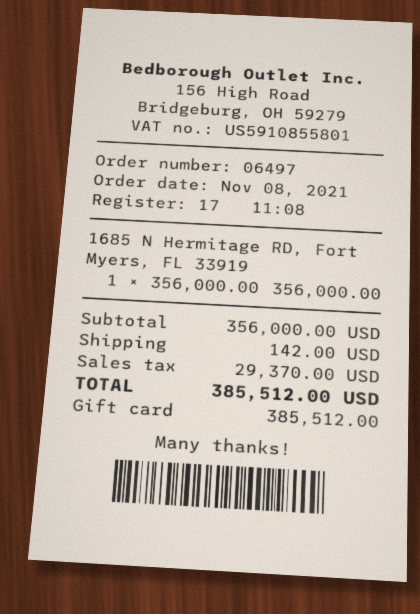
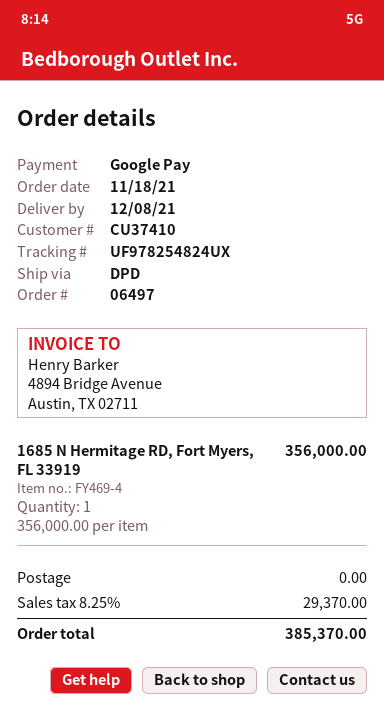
order date: 2021-11-08 -> 2021-11-18
payment method: gift card -> Google Pay
shipping: 142.00 -> 0.00
total: 385512.00 -> 385370.00

